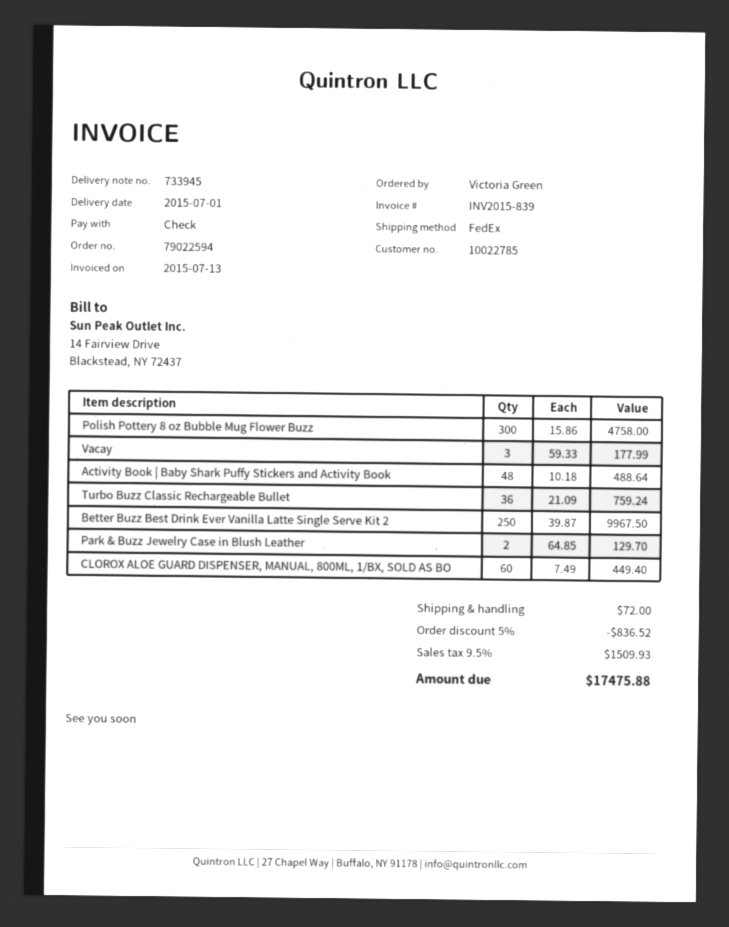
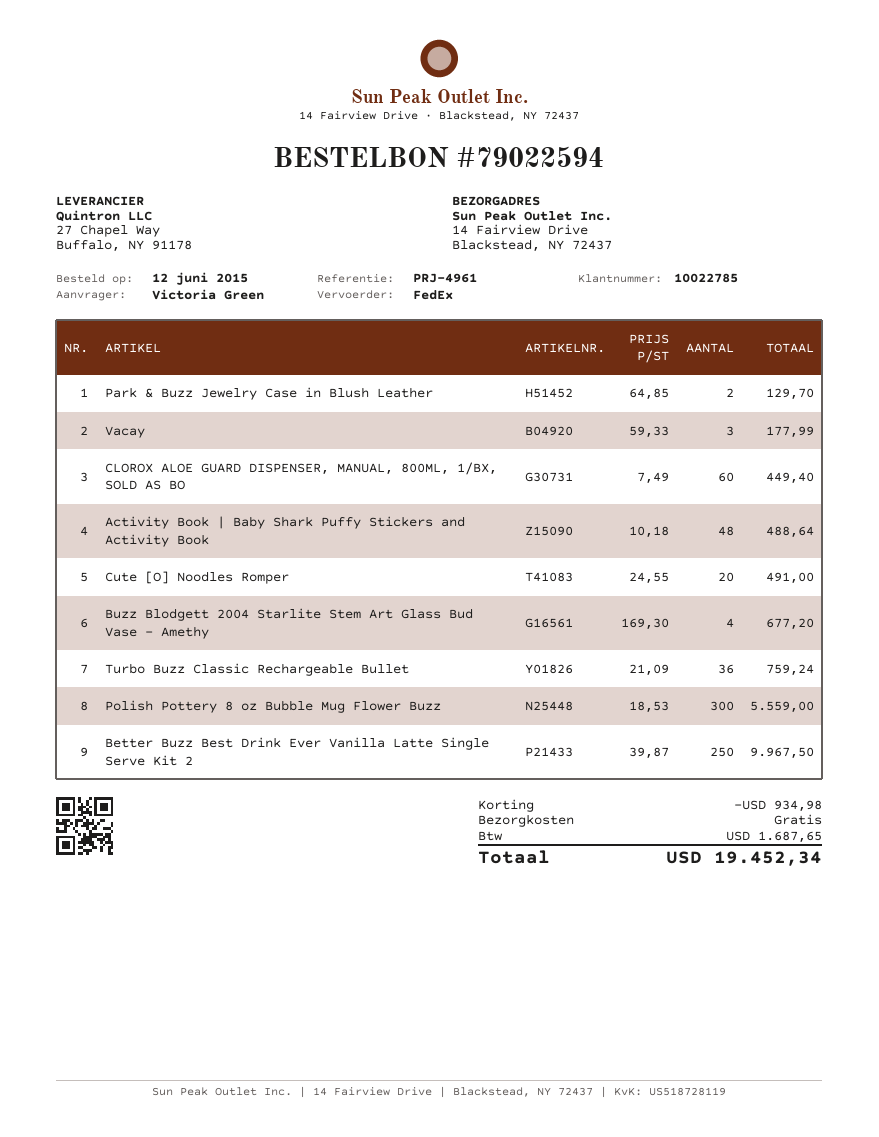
Polish Pottery 8 oz Bubble Mug Flower Buzz: 300 x 15.86 = 4758.00 -> 300 x 18.53 = 5559.00
Cute [O] Noodles Romper: none -> 20 x 24.55 = 491.00
Buzz Blodgett 2004 Starlite Stem Art Glass Bud Vase – Amethy: none -> 4 x 169.30 = 677.20
discount: 836.52 -> 934.98
shipping: 72.00 -> 0.00
tax: 1509.93 -> 1687.65
total: 17475.88 -> 19452.34

